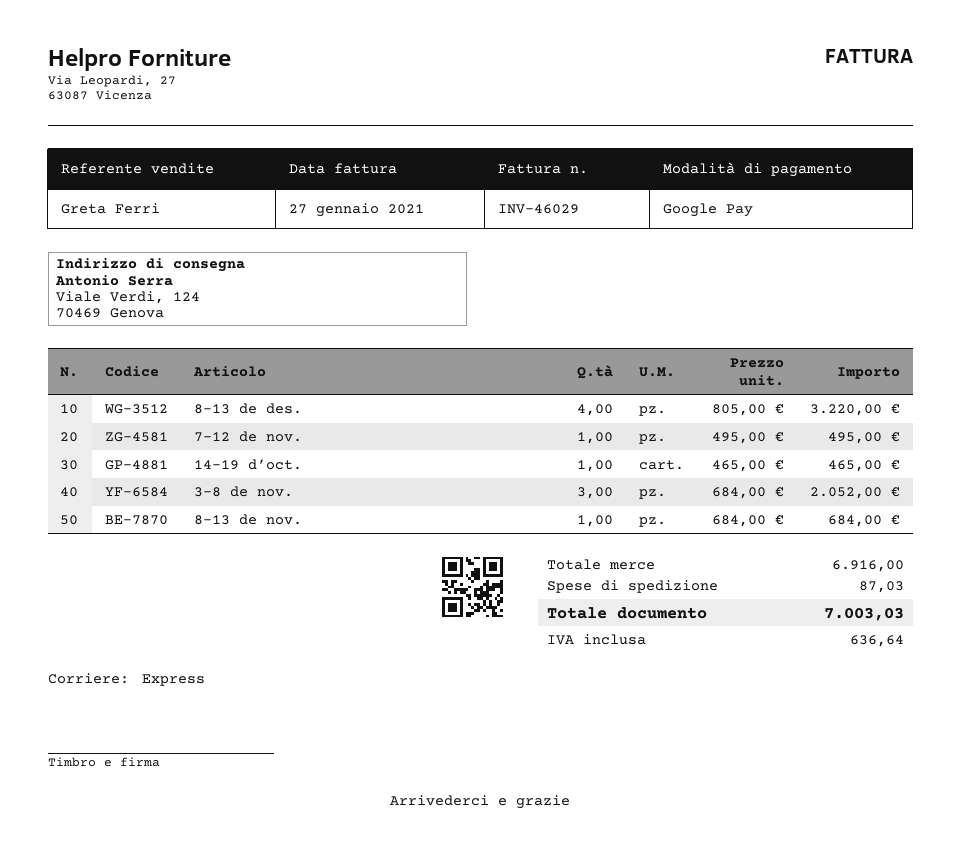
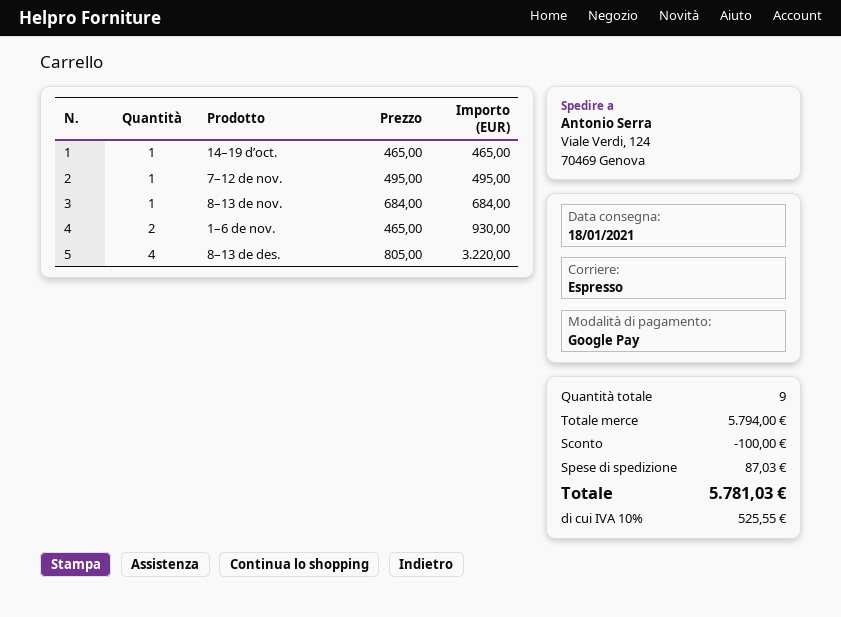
3–8 de nov.: 3 x 684.00 = 2052.00 -> none
1–6 de nov.: none -> 2 x 465.00 = 930.00
subtotal: 6916.00 -> 5794.00
discount: none -> 100.00
tax: 636.64 -> 525.55
total: 7003.03 -> 5781.03

